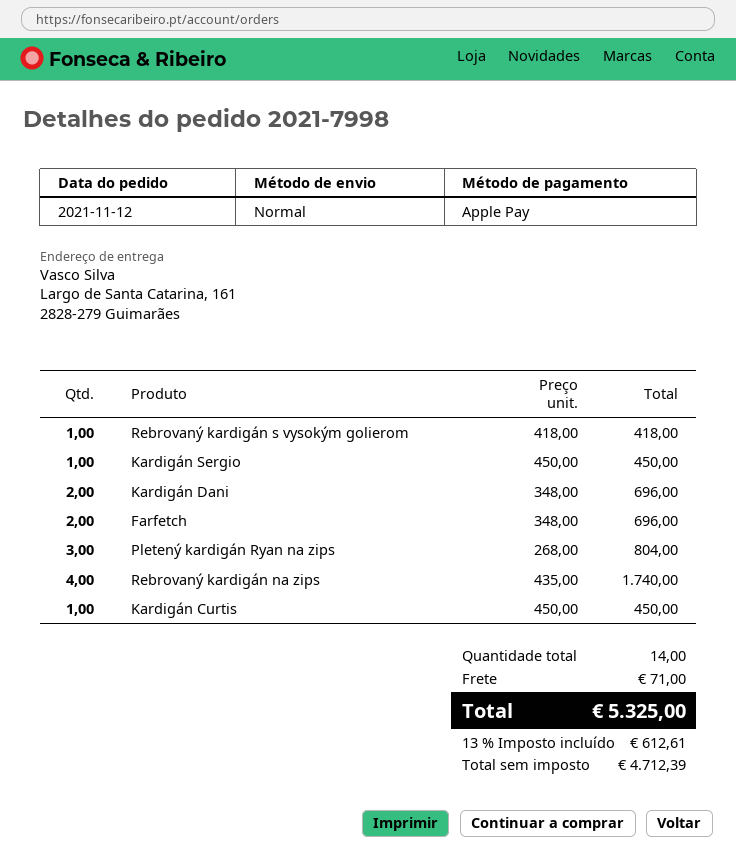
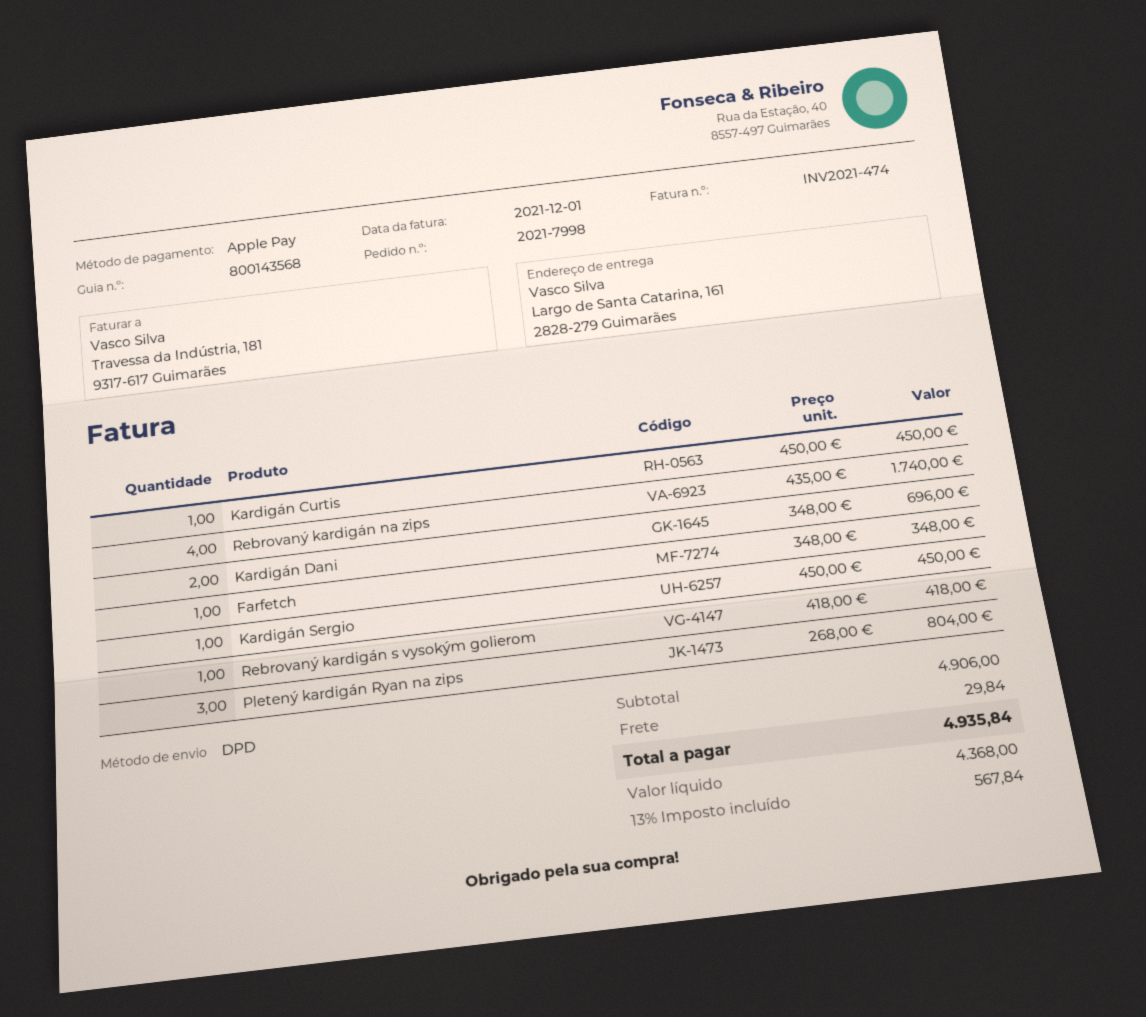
shipping method: standard -> DPD
Farfetch: 2 x 348.00 = 696.00 -> 1 x 348.00 = 348.00
shipping: 71.00 -> 29.84
net: 4712.39 -> 4368.00
tax: 13% = 612.61 -> 13% = 567.84
total: 5325.00 -> 4935.84

